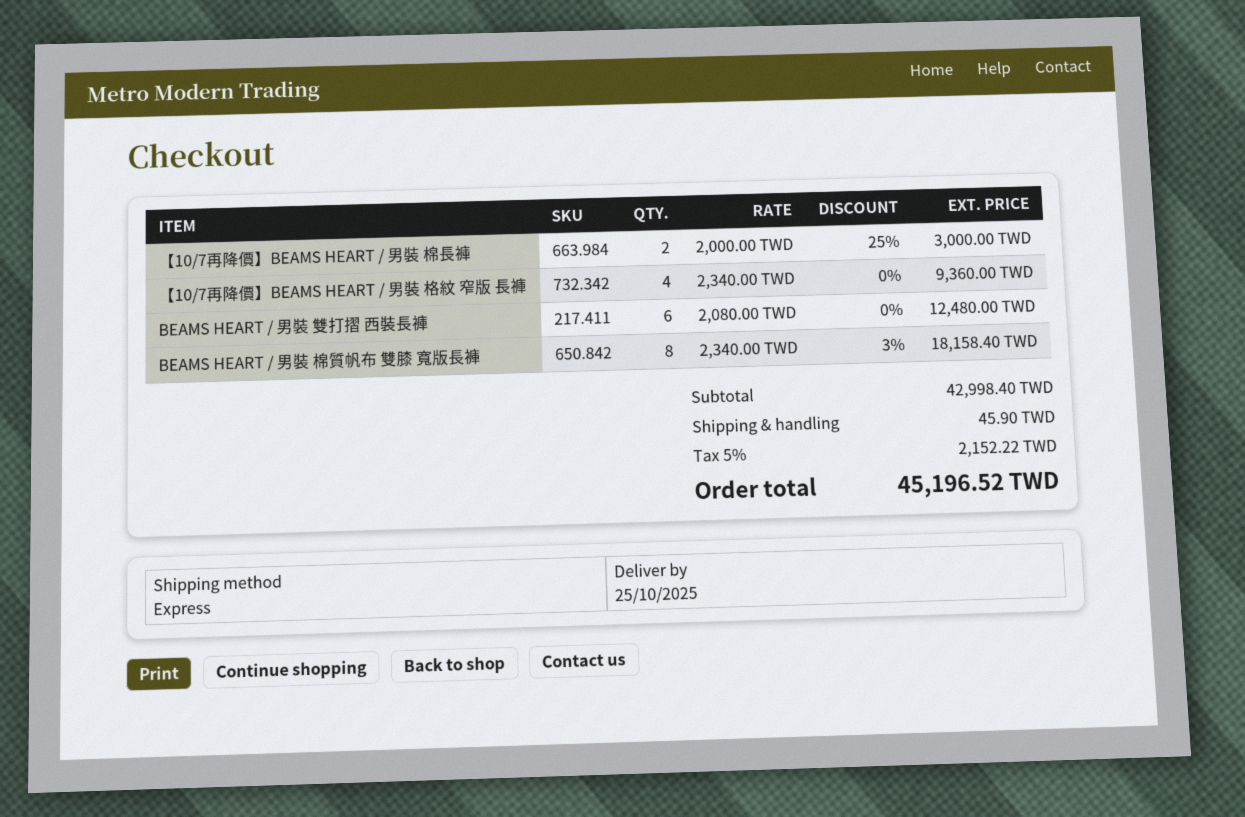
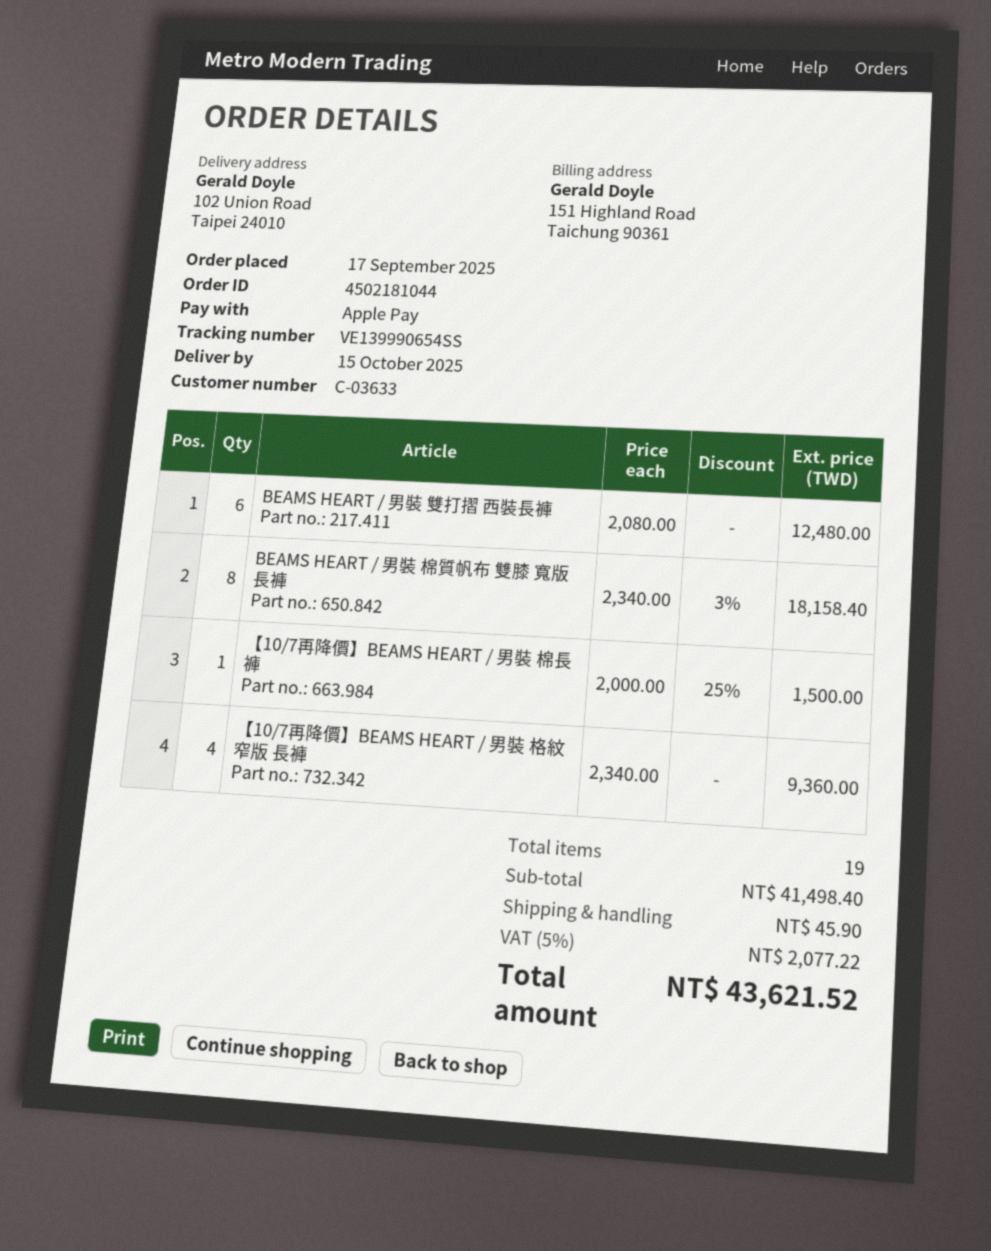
delivery date: 2025-10-25 -> 2025-10-15
【10/7再降價】BEAMS HEART / 男裝 棉長褲: 2 x 2000.00 - 25% = 3000.00 -> 1 x 2000.00 - 25% = 1500.00
subtotal: 42998.40 -> 41498.40
tax: 5% = 2152.22 -> 5% = 2077.22
total: 45196.52 -> 43621.52

